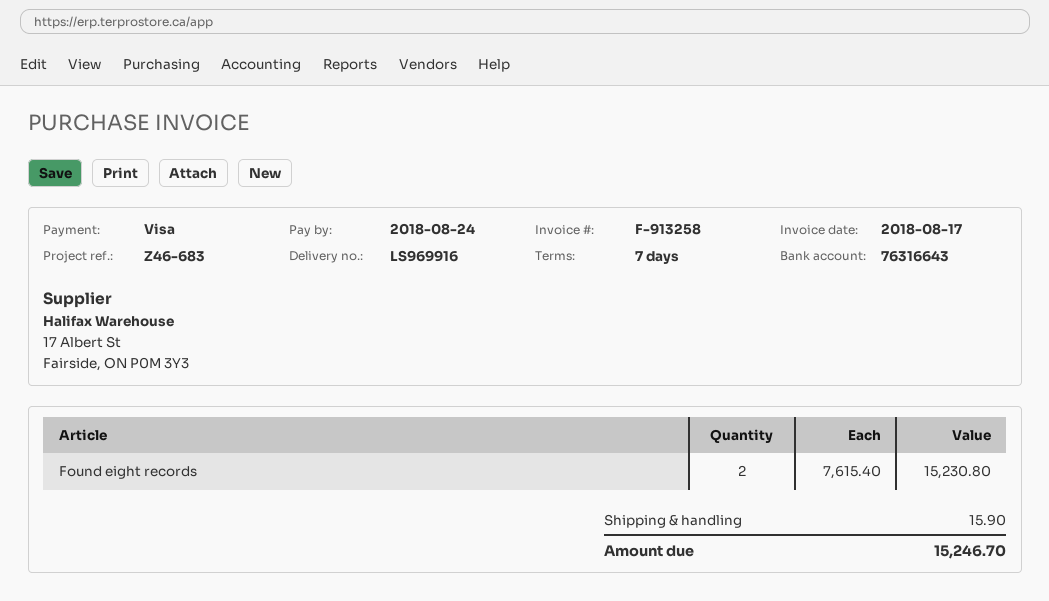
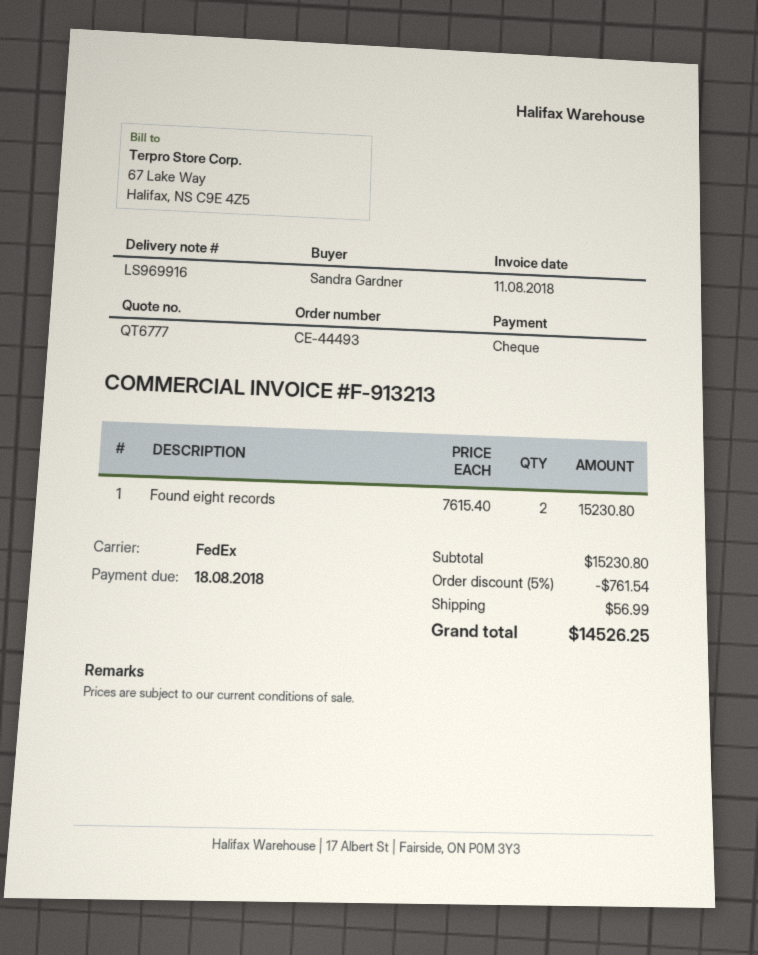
invoice number: F-913258 -> F-913213
invoice date: 2018-08-17 -> 2018-08-11
due date: 2018-08-24 -> 2018-08-18
payment method: Visa -> cheque
discount: none -> 5% = 761.54
shipping: 15.90 -> 56.99
total: 15246.70 -> 14526.25

